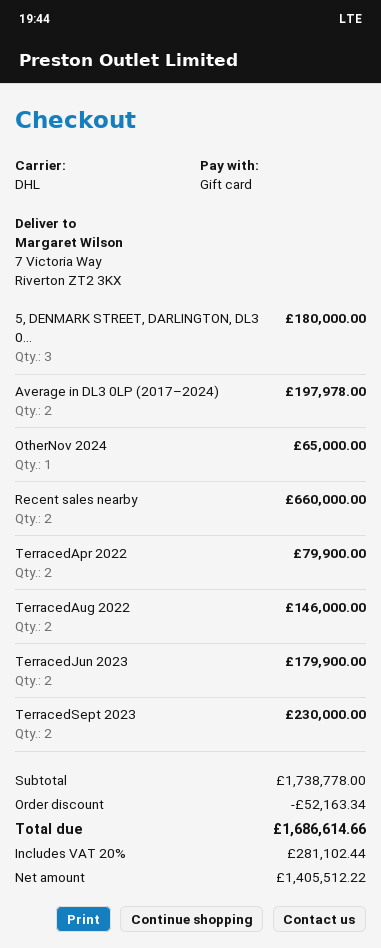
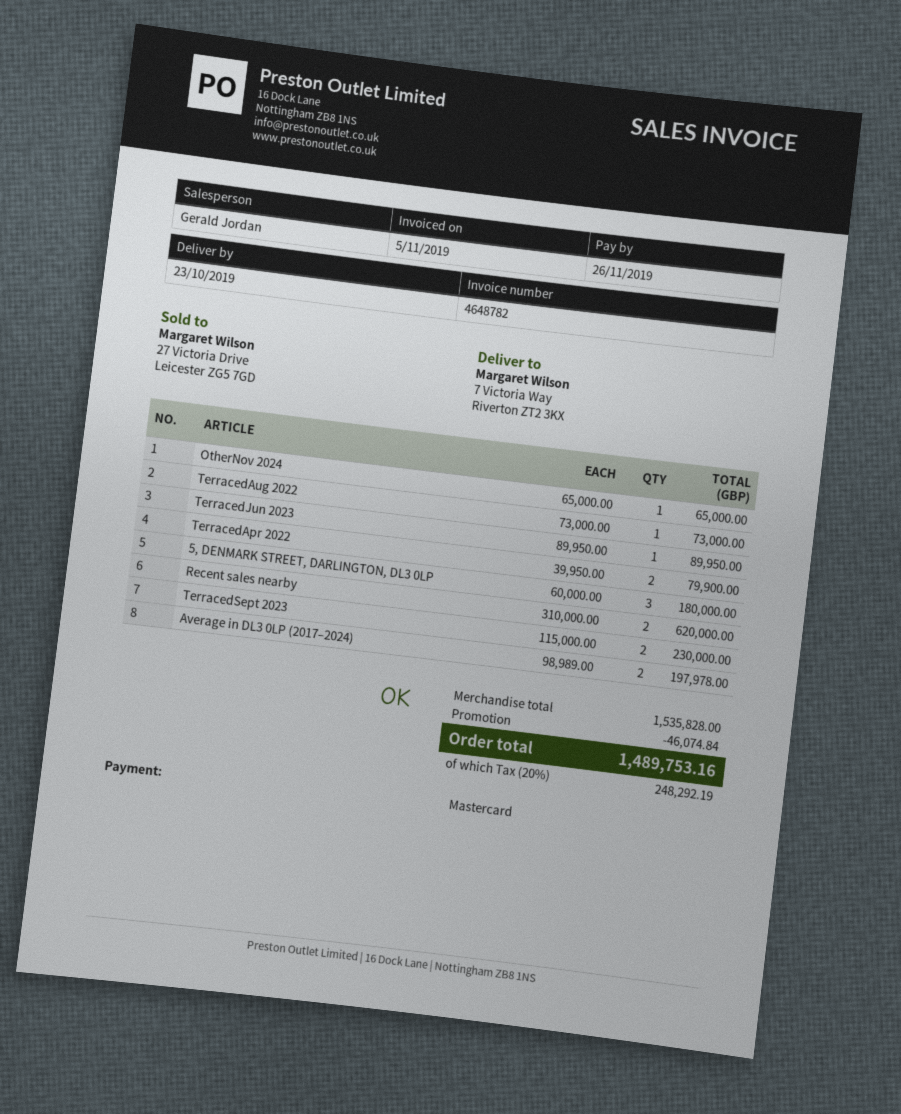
payment method: gift card -> Mastercard
Recent sales nearby: 2 for 660000.00 -> 2 for 620000.00
TerracedAug 2022: 2 for 146000.00 -> 1 for 73000.00
TerracedJun 2023: 2 for 179900.00 -> 1 for 89950.00
subtotal: 1738778.00 -> 1535828.00
discount: 52163.34 -> 46074.84
tax: 20% = 281102.44 -> 20% = 248292.19
total: 1686614.66 -> 1489753.16

